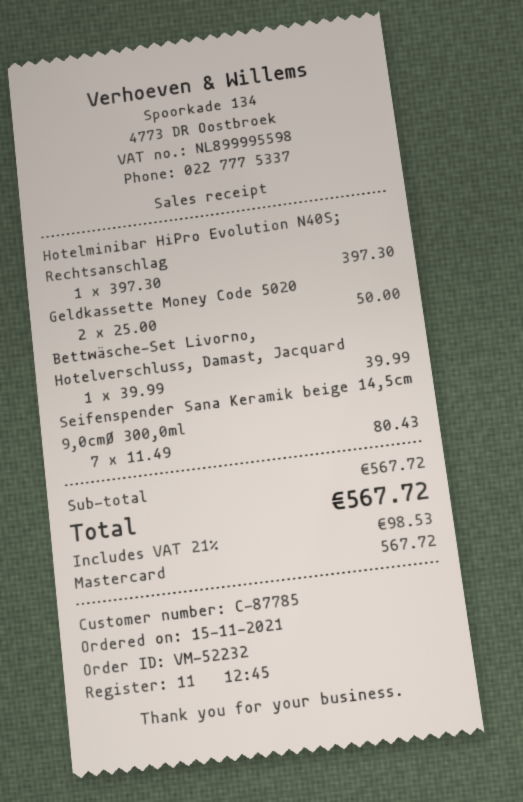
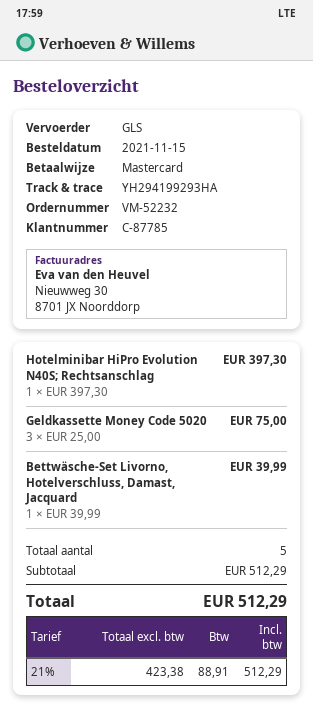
Geldkassette Money Code 5020: 2 x 25.00 = 50.00 -> 3 x 25.00 = 75.00
Seifenspender Sana Keramik beige 14,5cm 9,0cmØ 300,0ml: 7 x 11.49 = 80.43 -> none
subtotal: 567.72 -> 512.29
tax: 21% = 98.53 -> 21% = 88.91
total: 567.72 -> 512.29

